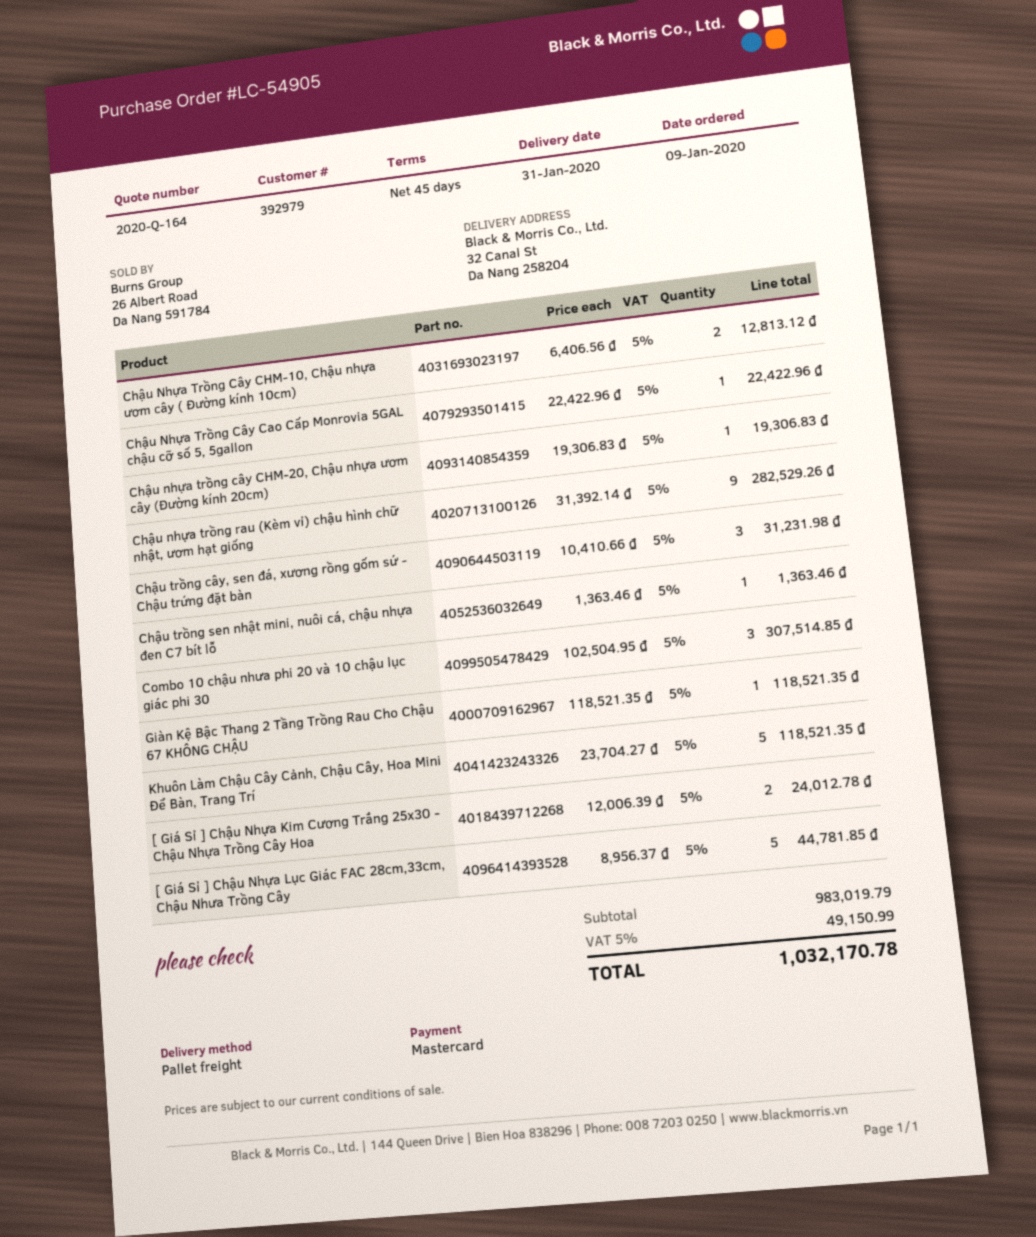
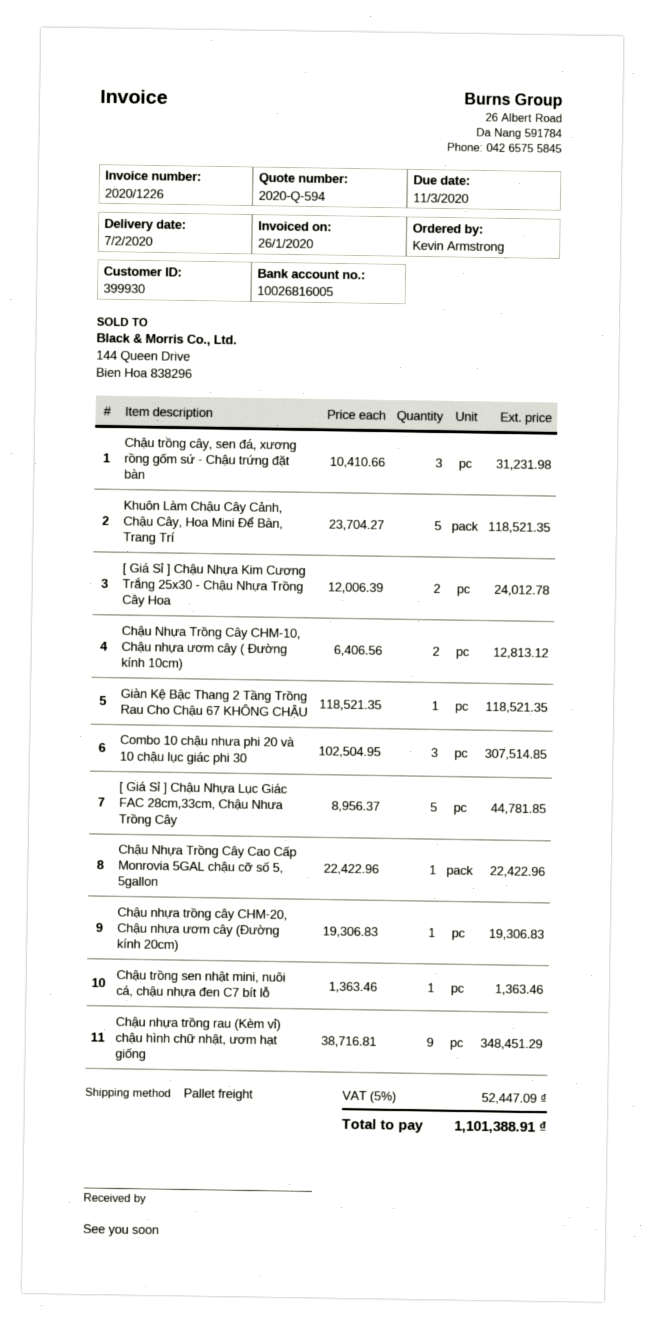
quote number: 2020-Q-164 -> 2020-Q-594
delivery date: 2020-01-31 -> 2020-02-07
customer number: 392979 -> 399930
Chậu nhựa trồng rau (Kèm vỉ) chậu hình chữ nhật, ươm hạt giống: 9 x 31392.14 = 282529.26 -> 9 x 38716.81 = 348451.29
tax: 5% = 49150.99 -> 5% = 52447.09
total: 1032170.78 -> 1101388.91

